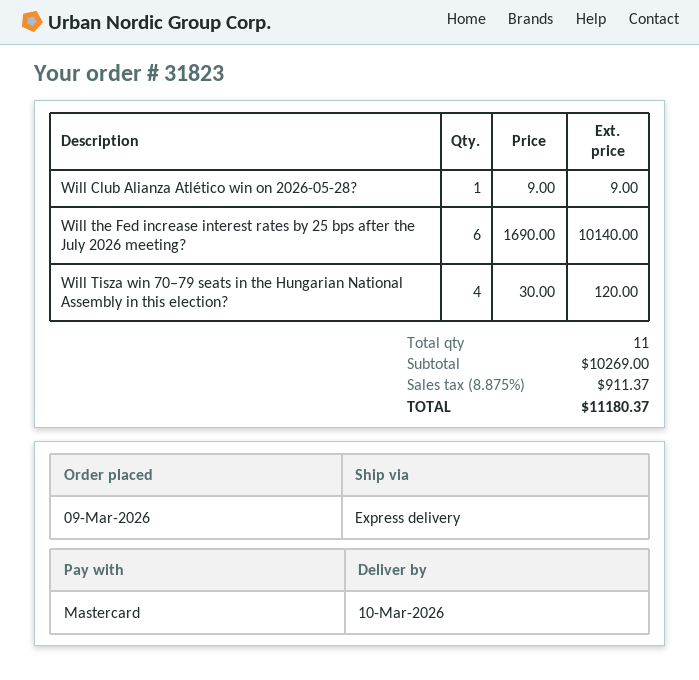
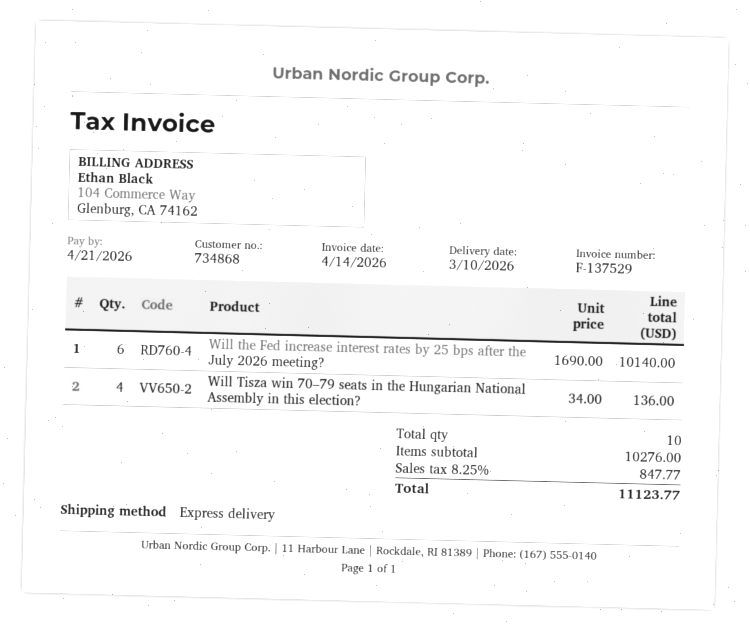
Will Club Alianza Atlético win on 2026-05-28?: 1 x 9.00 = 9.00 -> none
Will Tisza win 70–79 seats in the Hungarian National Assembly in this election?: 4 x 30.00 = 120.00 -> 4 x 34.00 = 136.00
total quantity: 11 -> 10
subtotal: 10269.00 -> 10276.00
tax: 8.875% = 911.37 -> 8.25% = 847.77
total: 11180.37 -> 11123.77

